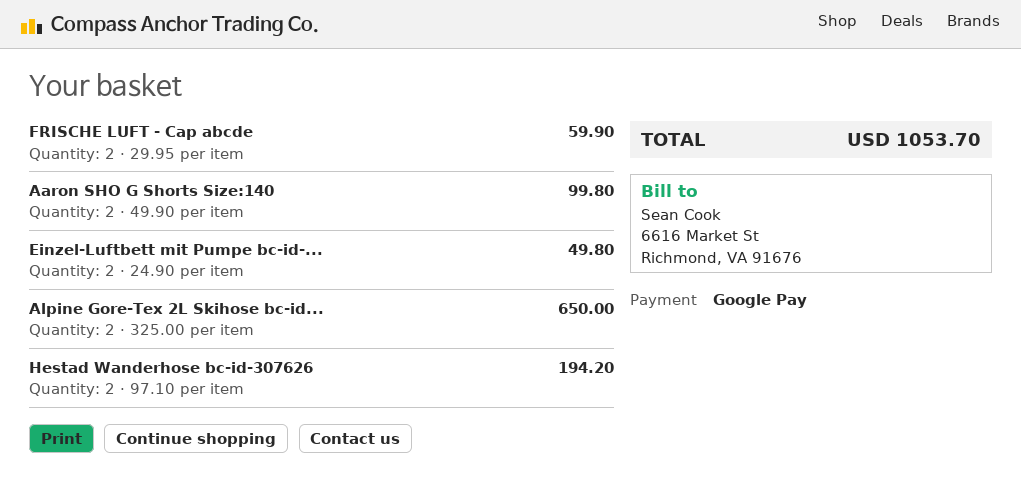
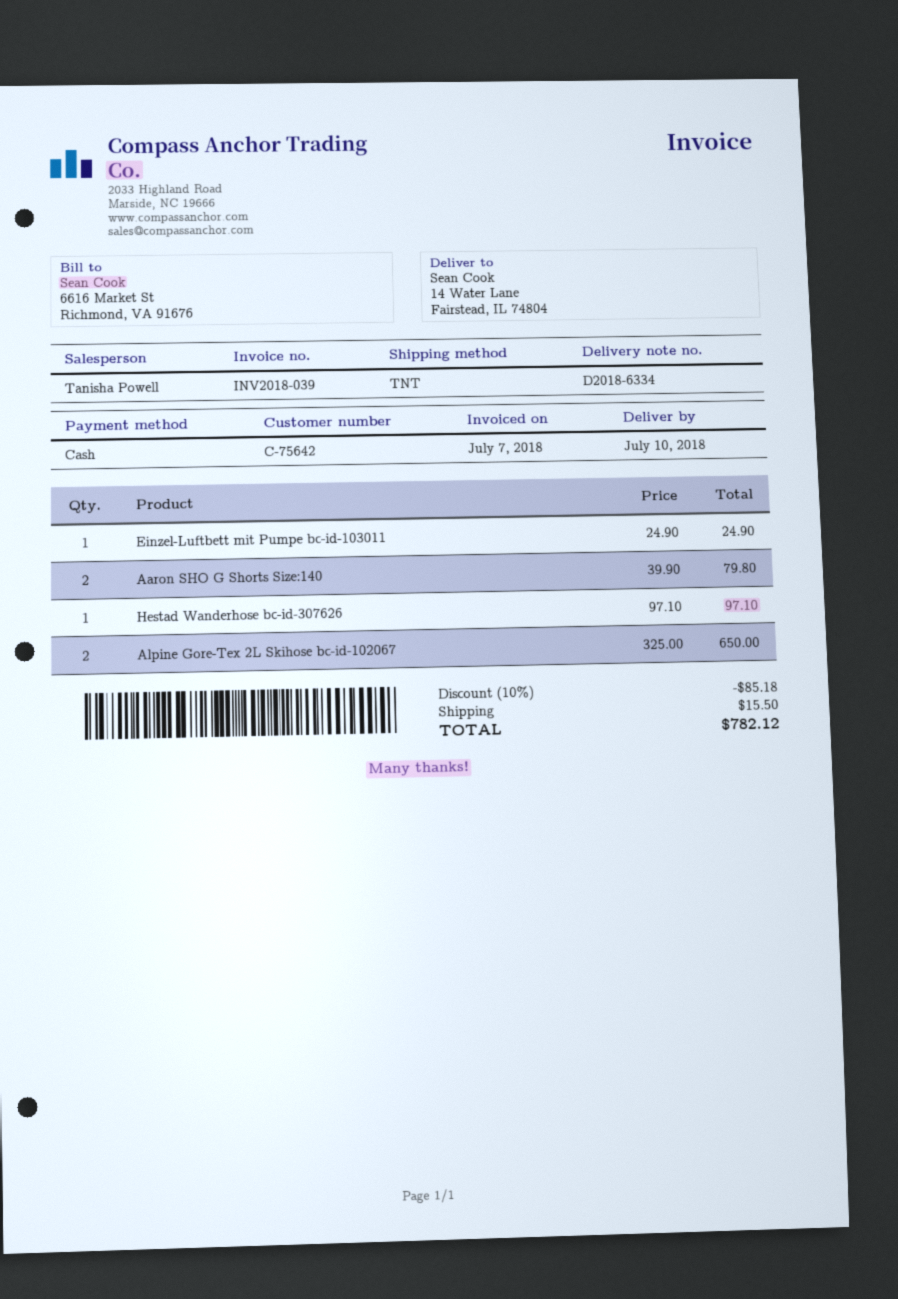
payment method: Google Pay -> cash
FRISCHE LUFT - Cap abcde: 2 x 29.95 = 59.90 -> none
Aaron SHO G Shorts Size:140: 2 x 49.90 = 99.80 -> 2 x 39.90 = 79.80
Einzel-Luftbett mit Pumpe bc-id-...: 2 x 24.90 = 49.80 -> 1 x 24.90 = 24.90
Hestad Wanderhose bc-id-307626: 2 x 97.10 = 194.20 -> 1 x 97.10 = 97.10
discount: none -> 10% = 85.18
shipping: none -> 15.50
total: 1053.70 -> 782.12

